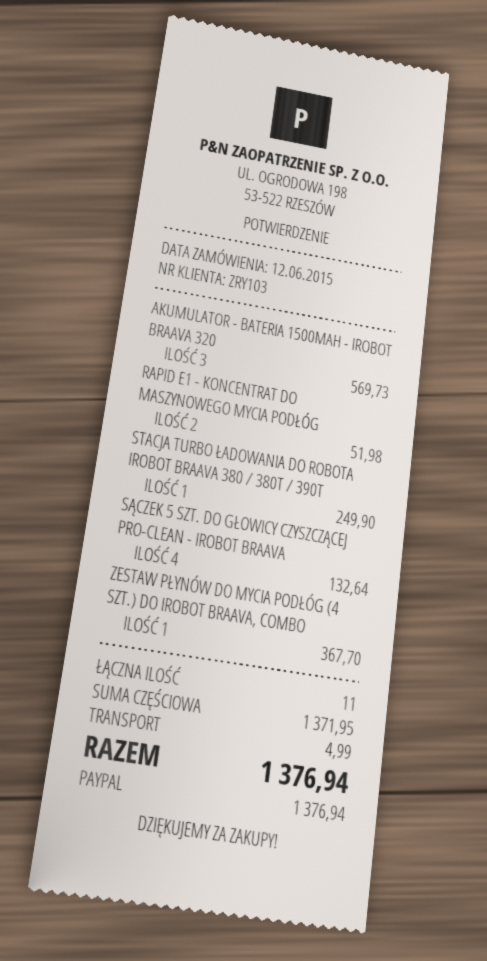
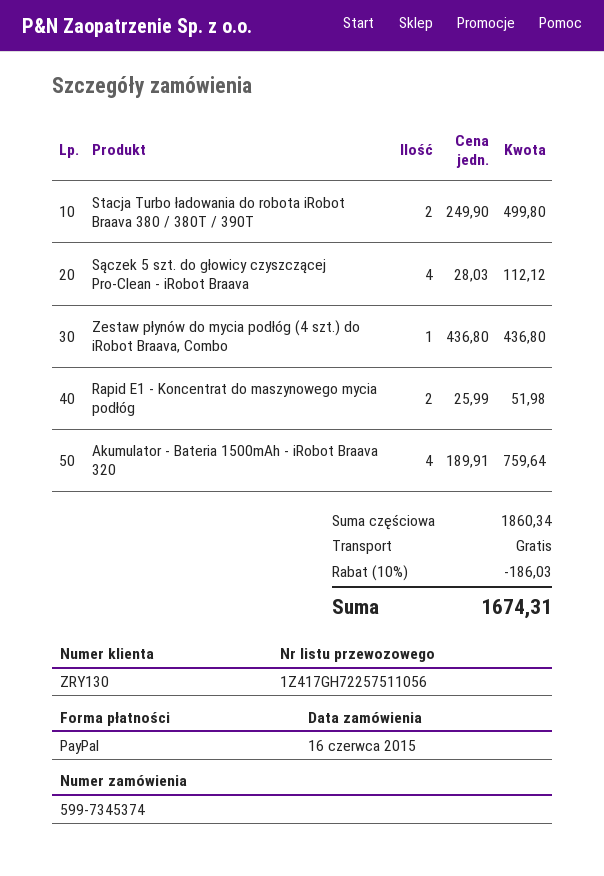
order date: 2015-06-12 -> 2015-06-16
customer number: ZRY103 -> ZRY130
AKUMULATOR - BATERIA 1500MAH - IROBOT BRAAVA 320: 3 for 569.73 -> 4 for 759.64
STACJA TURBO ŁADOWANIA DO ROBOTA IROBOT BRAAVA 380 / 380T / 390T: 1 for 249.90 -> 2 for 499.80
SĄCZEK 5 SZT. DO GŁOWICY CZYSZCZĄCEJ PRO-CLEAN - IROBOT BRAAVA: 4 for 132.64 -> 4 for 112.12
ZESTAW PŁYNÓW DO MYCIA PODŁÓG (4 SZT.) DO IROBOT BRAAVA, COMBO: 1 for 367.70 -> 1 for 436.80
subtotal: 1371.95 -> 1860.34
discount: none -> 10% = 186.03
shipping: 4.99 -> 0.00
total: 1376.94 -> 1674.31

